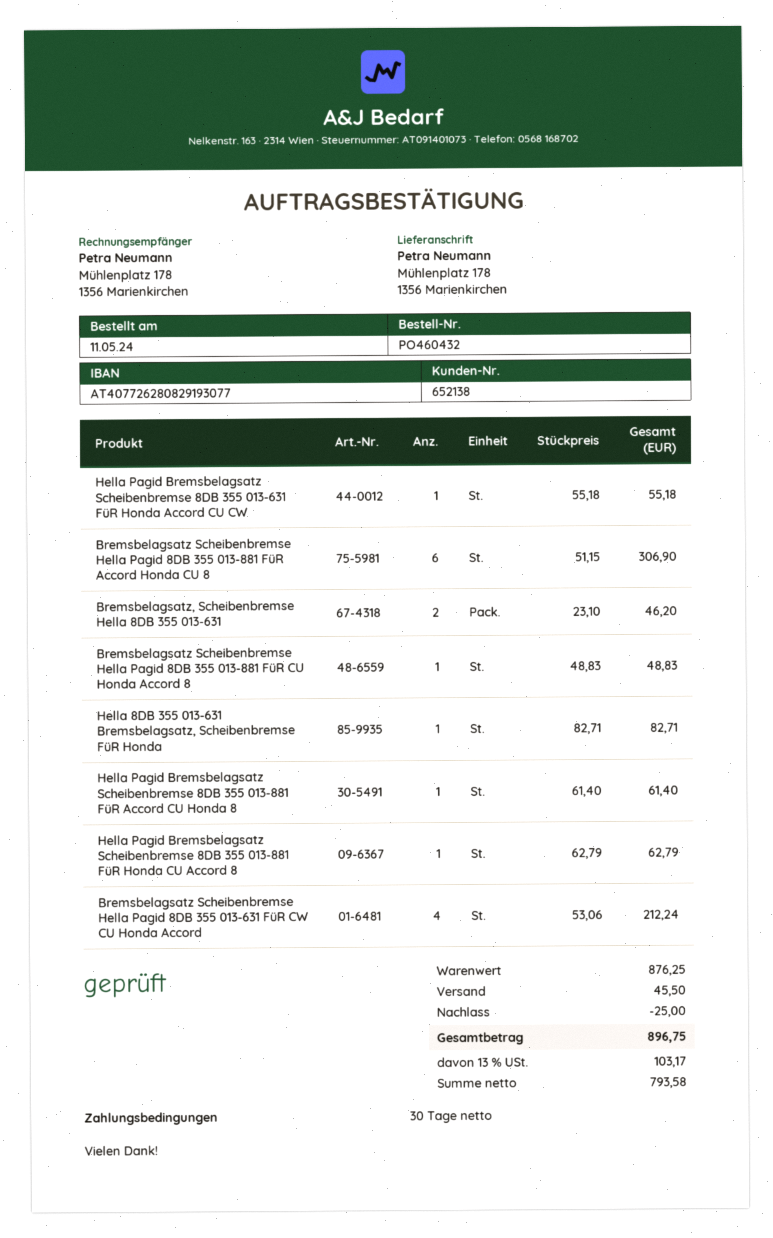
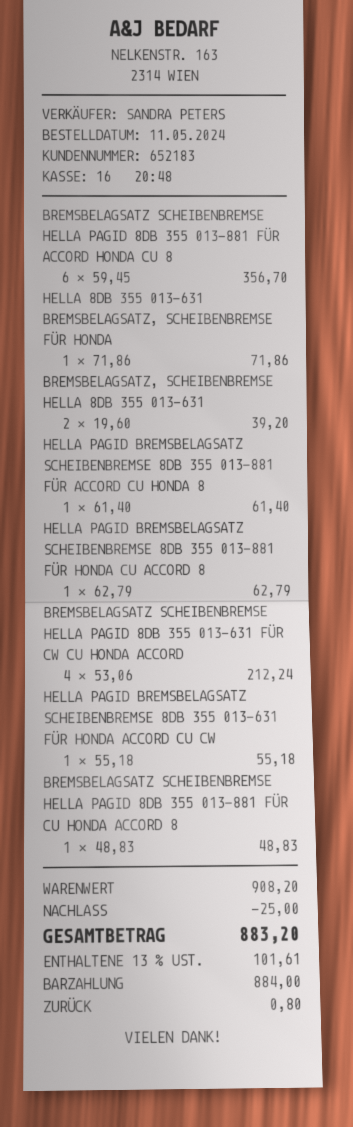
customer number: 652138 -> 652183
Bremsbelagsatz Scheibenbremse Hella Pagid 8DB 355 013-881 FüR Accord Honda CU 8: 6 x 51.15 = 306.90 -> 6 x 59.45 = 356.70
Bremsbelagsatz, Scheibenbremse Hella 8DB 355 013-631: 2 x 23.10 = 46.20 -> 2 x 19.60 = 39.20
Hella 8DB 355 013-631 Bremsbelagsatz, Scheibenbremse FüR Honda: 1 x 82.71 = 82.71 -> 1 x 71.86 = 71.86
subtotal: 876.25 -> 908.20
shipping: 45.50 -> none
tax: 13% = 103.17 -> 13% = 101.61
total: 896.75 -> 883.20

